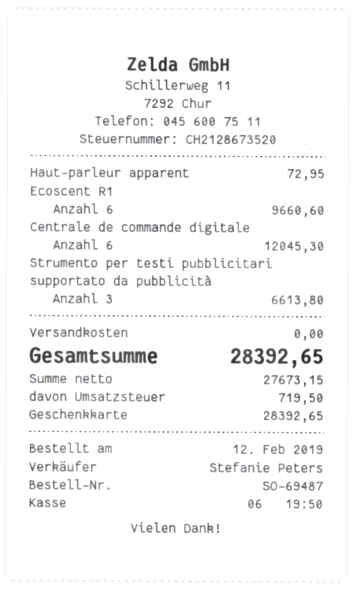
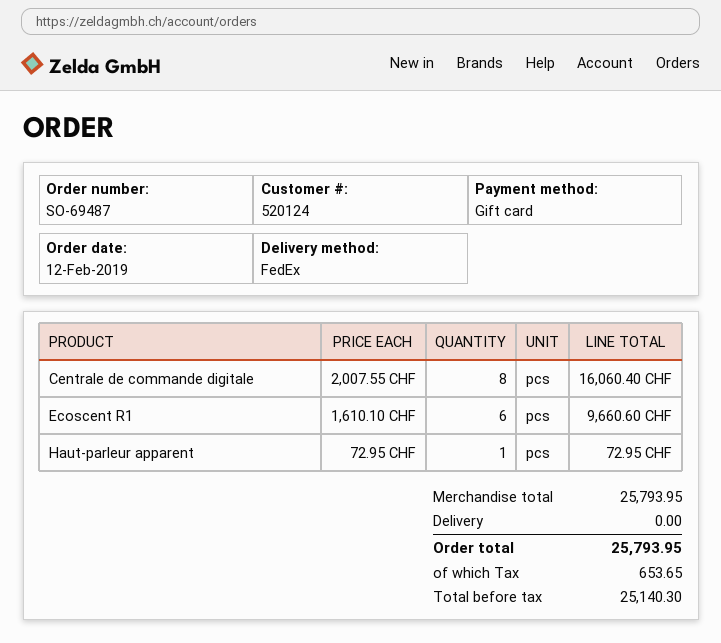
Centrale de commande digitale: 6 for 12045.30 -> 8 for 16060.40
Strumento per testi pubblicitari supportato da pubblicità: 3 for 6613.80 -> none
net: 27673.15 -> 25140.30
tax: 719.50 -> 653.65
total: 28392.65 -> 25793.95

